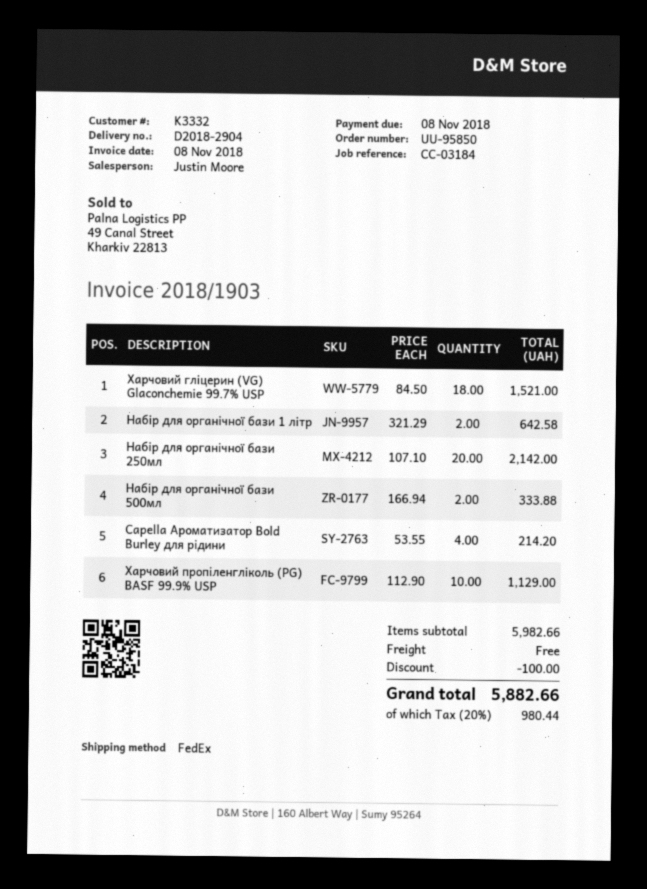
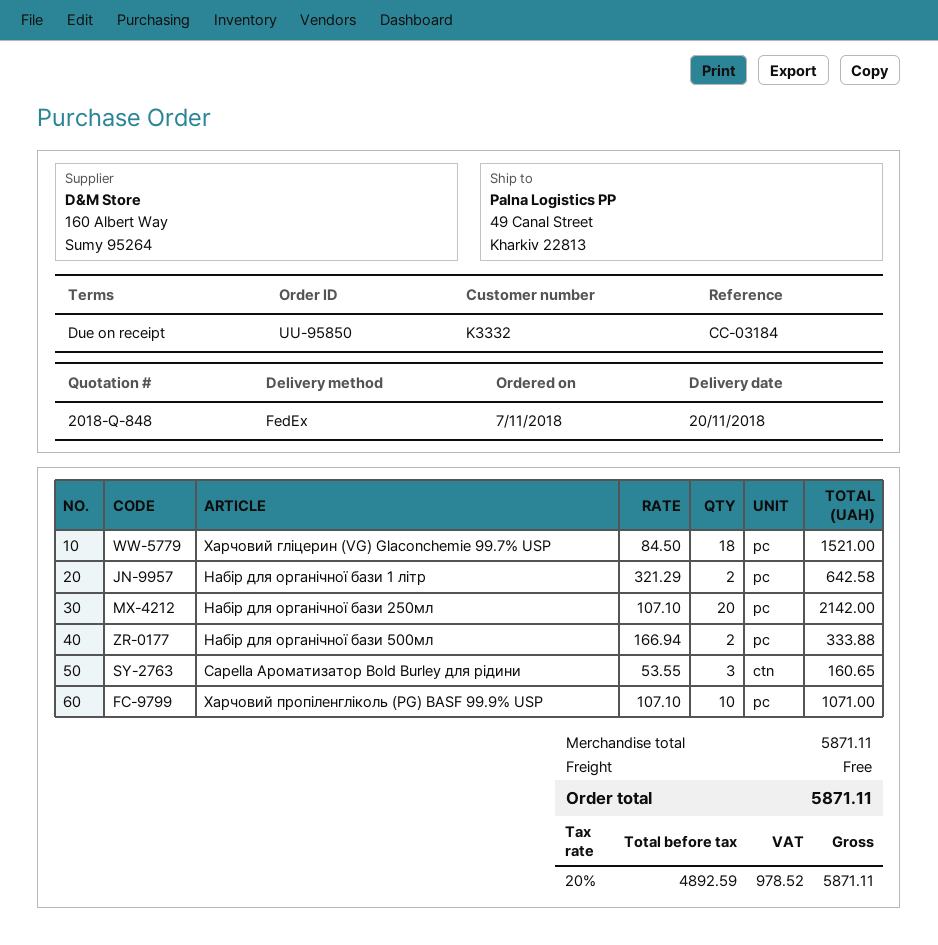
Capella Ароматизатор Bold Burley для рідини: 4 x 53.55 = 214.20 -> 3 x 53.55 = 160.65
Харчовий пропіленгліколь (PG) BASF 99.9% USP: 10 x 112.90 = 1129.00 -> 10 x 107.10 = 1071.00
subtotal: 5982.66 -> 5871.11
discount: 100.00 -> none
tax: 20% = 980.44 -> 20% = 978.52
total: 5882.66 -> 5871.11

